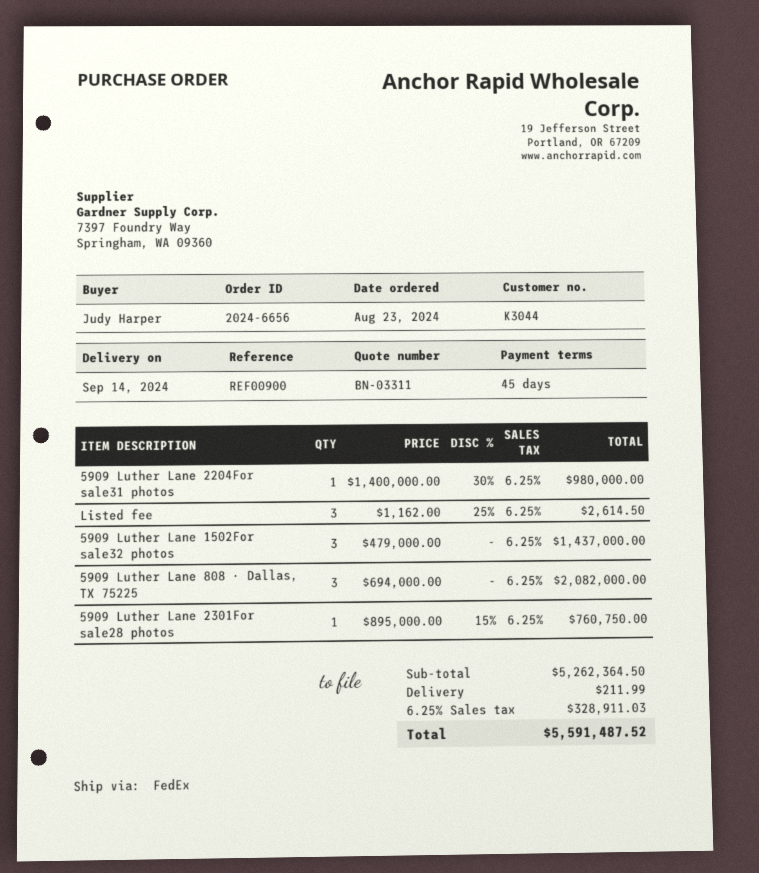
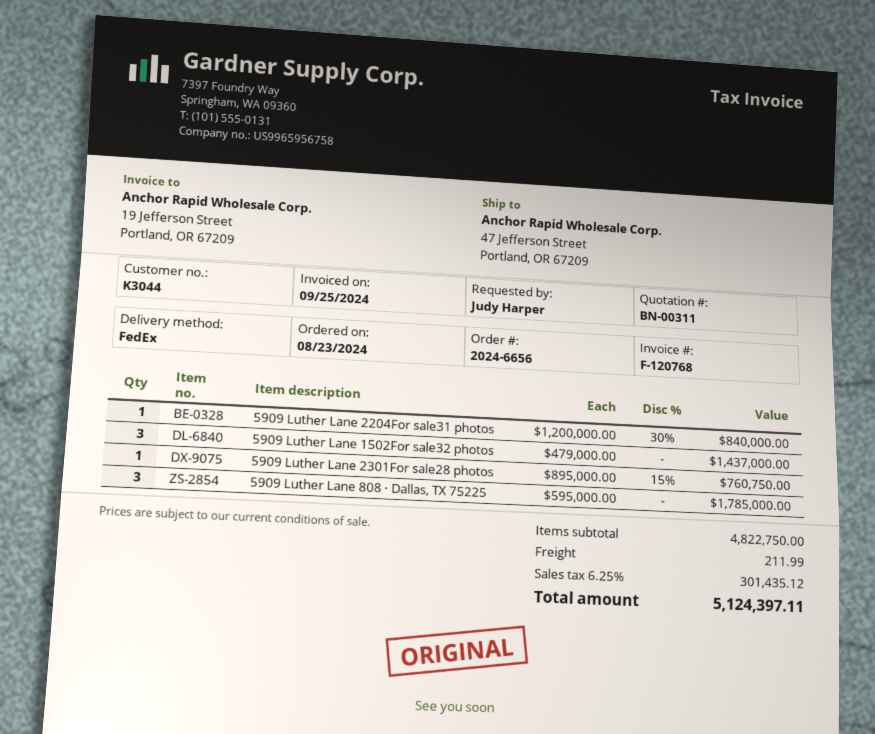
quote number: BN-03311 -> BN-00311
5909 Luther Lane 2204For sale31 photos: 1 x 1400000.00 - 30% = 980000.00 -> 1 x 1200000.00 - 30% = 840000.00
Listed fee: 3 x 1162.00 - 25% = 2614.50 -> none
5909 Luther Lane 808 · Dallas, TX 75225: 3 x 694000.00 = 2082000.00 -> 3 x 595000.00 = 1785000.00
subtotal: 5262364.50 -> 4822750.00
tax: 6.25% = 328911.03 -> 6.25% = 301435.12
total: 5591487.52 -> 5124397.11

